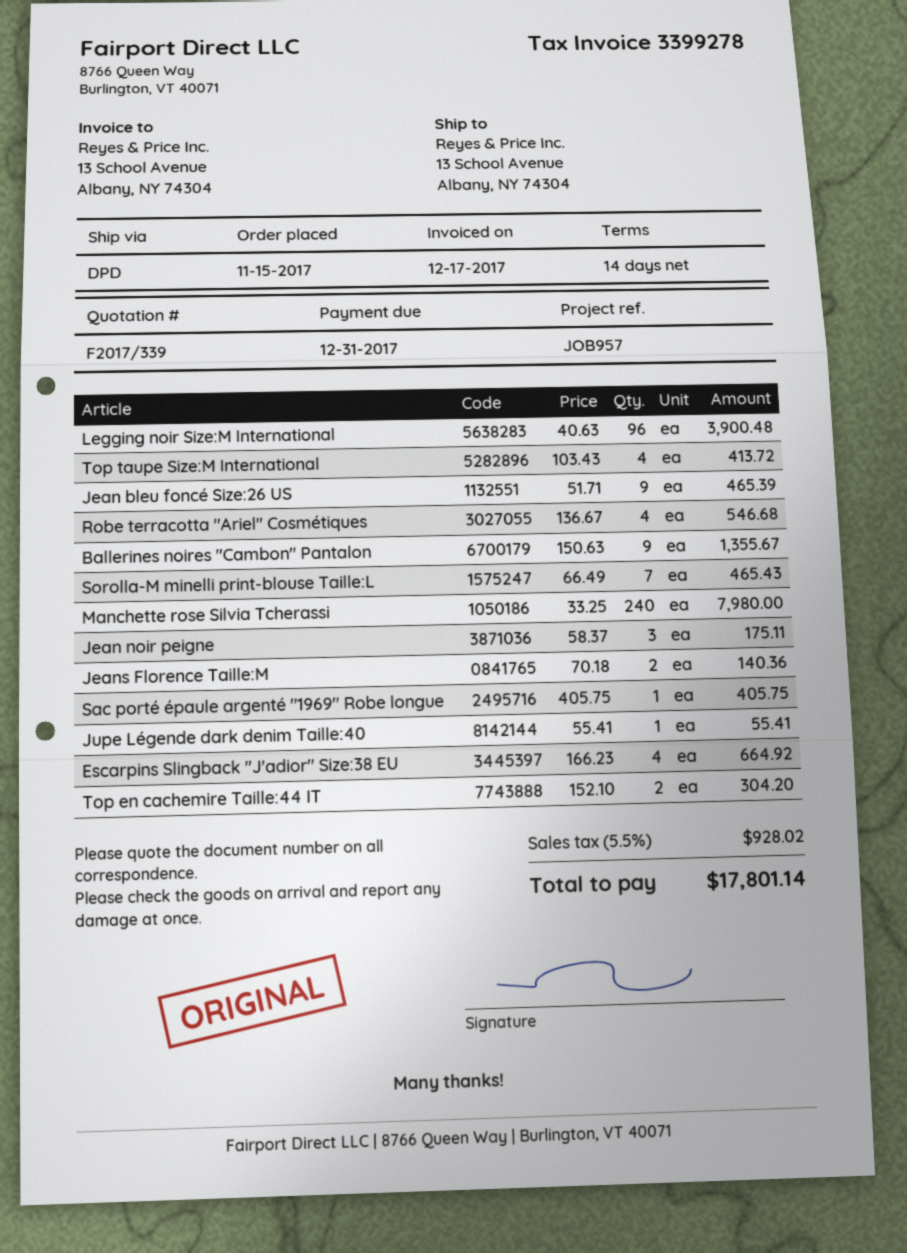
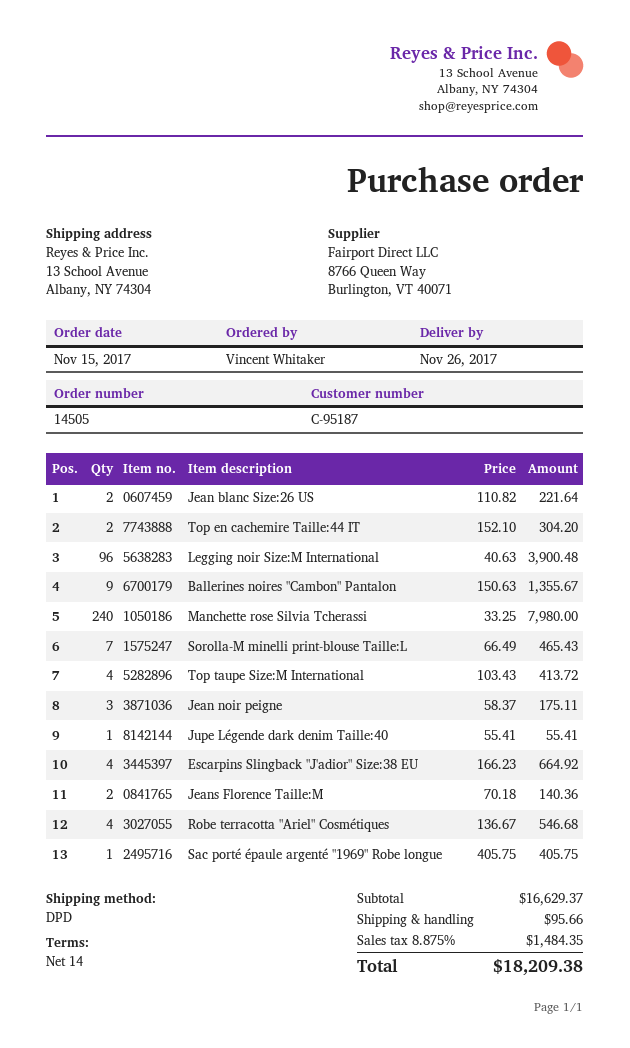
Jean bleu foncé Size:26 US: 9 x 51.71 = 465.39 -> none
Jean blanc Size:26 US: none -> 2 x 110.82 = 221.64
shipping: none -> 95.66
tax: 5.5% = 928.02 -> 8.875% = 1484.35
total: 17801.14 -> 18209.38

